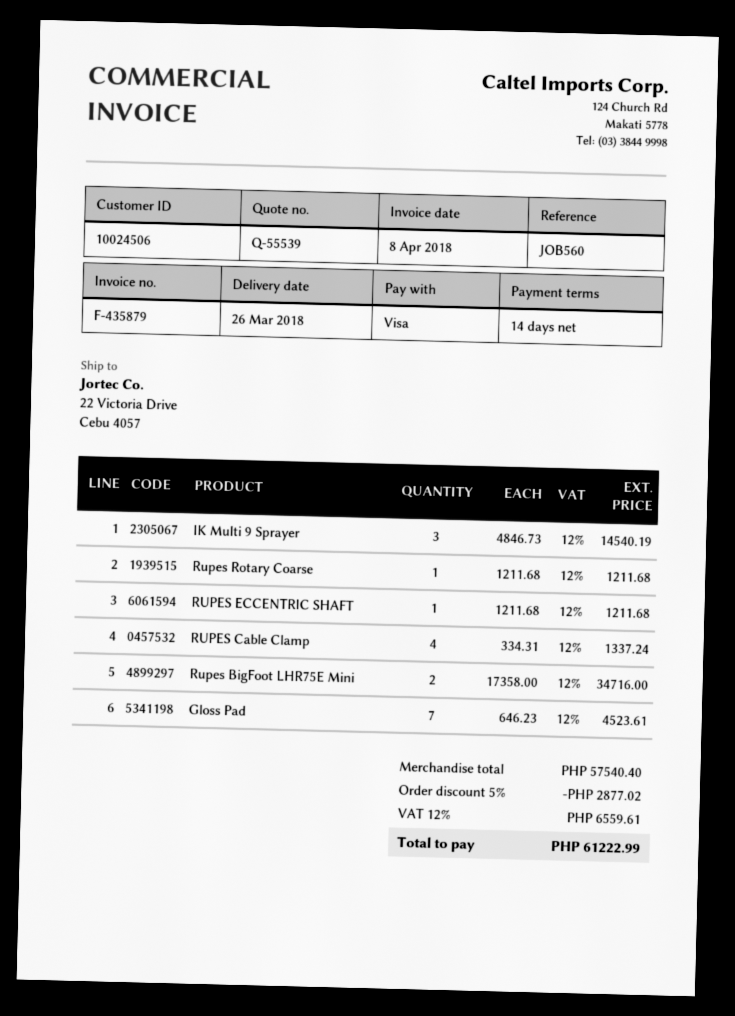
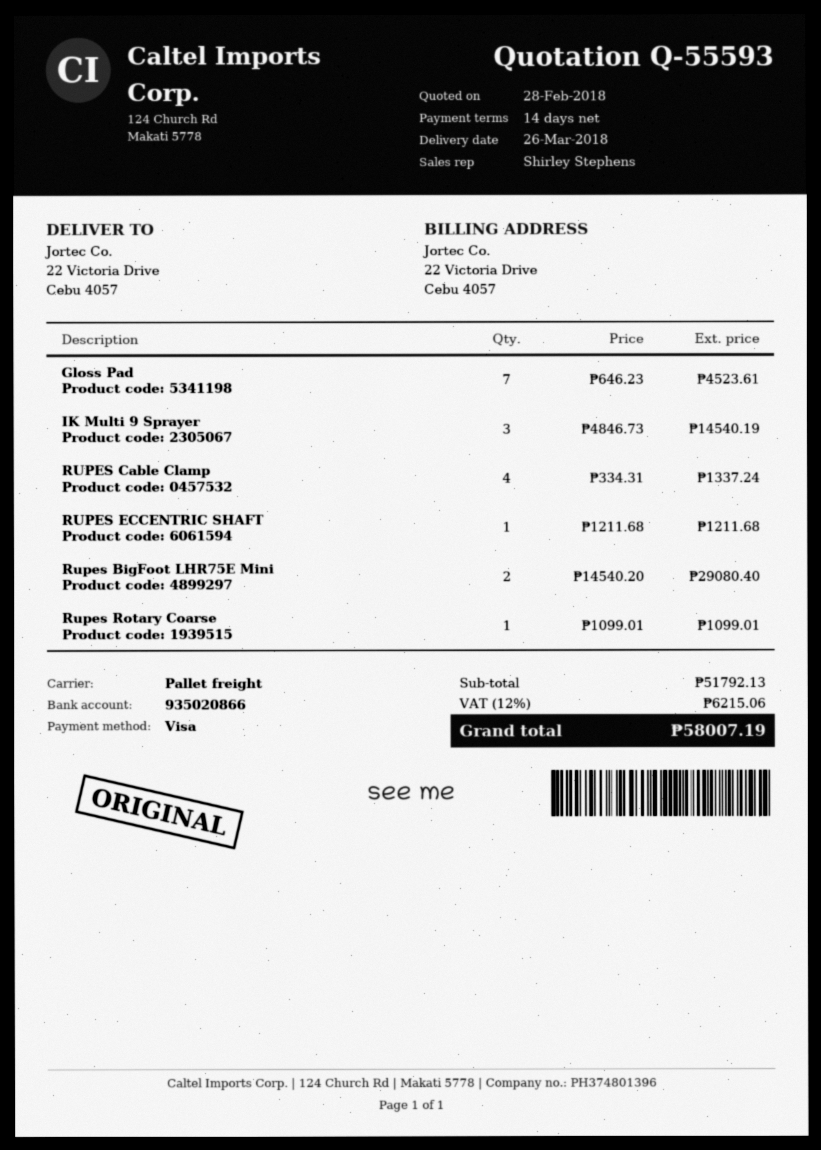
quote number: Q-55539 -> Q-55593
Rupes Rotary Coarse: 1 x 1211.68 = 1211.68 -> 1 x 1099.01 = 1099.01
Rupes BigFoot LHR75E Mini: 2 x 17358.00 = 34716.00 -> 2 x 14540.20 = 29080.40
subtotal: 57540.40 -> 51792.13
discount: 5% = 2877.02 -> none
tax: 12% = 6559.61 -> 12% = 6215.06
total: 61222.99 -> 58007.19

